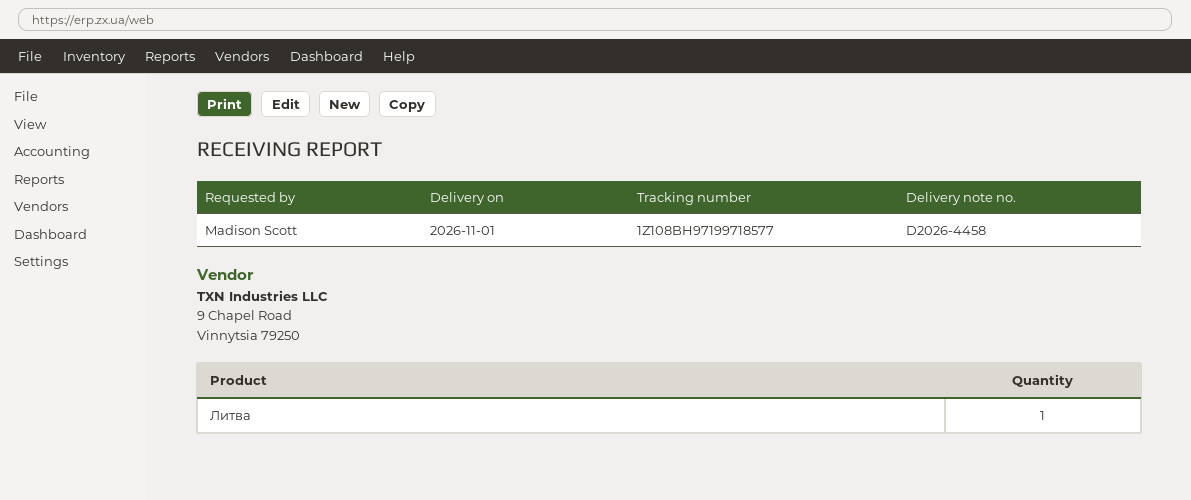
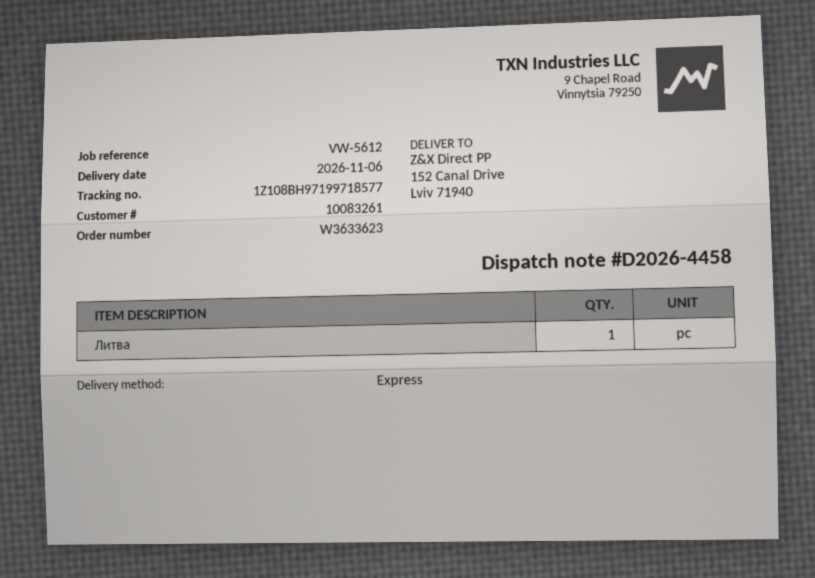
delivery date: 2026-11-01 -> 2026-11-06

